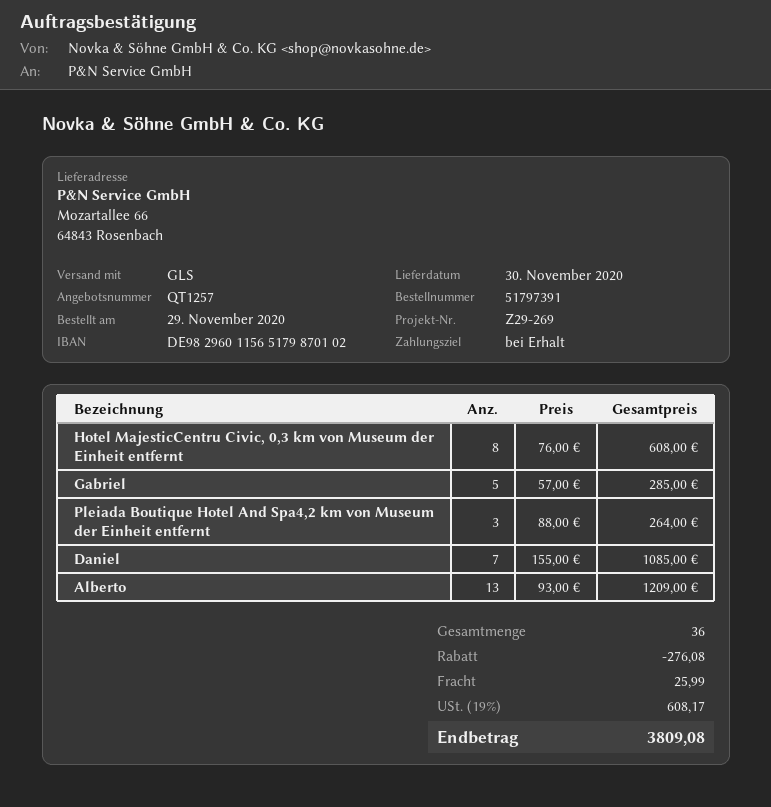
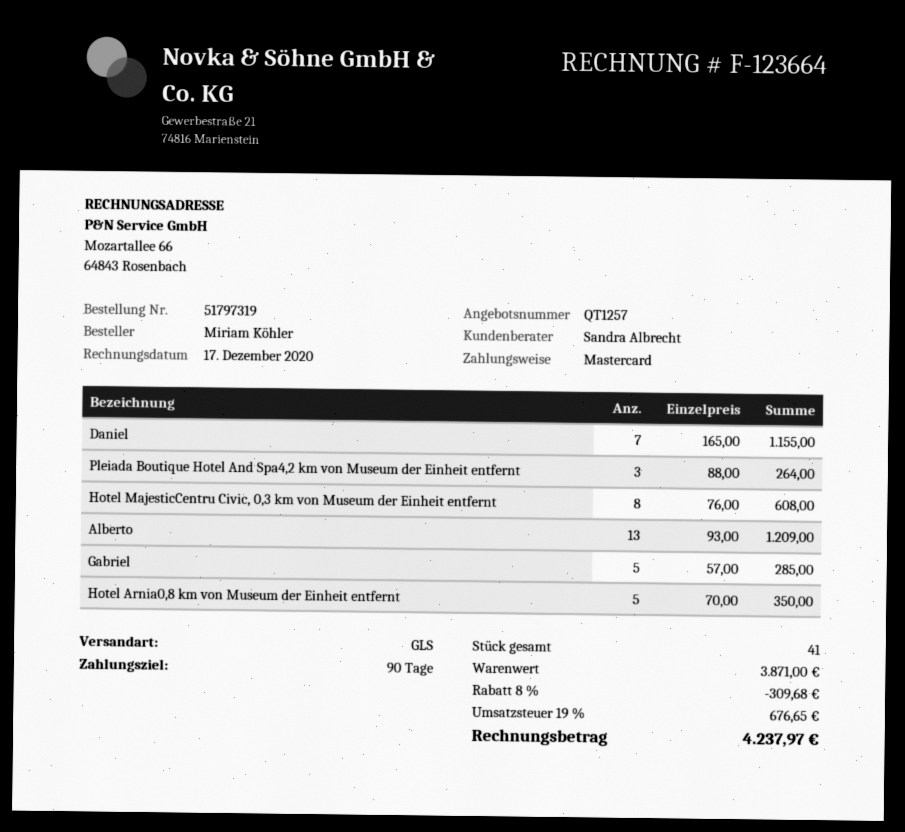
order number: 51797391 -> 51797319
payment terms: on receipt -> 90 days
Daniel: 7 x 155.00 = 1085.00 -> 7 x 165.00 = 1155.00
Hotel Arnia0,8 km von Museum der Einheit entfernt: none -> 5 x 70.00 = 350.00
total quantity: 36 -> 41
discount: 276.08 -> 309.68
shipping: 25.99 -> none
tax: 19% = 608.17 -> 19% = 676.65
total: 3809.08 -> 4237.97

